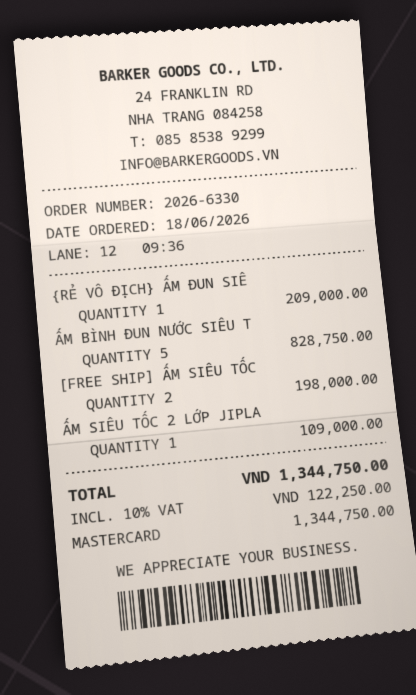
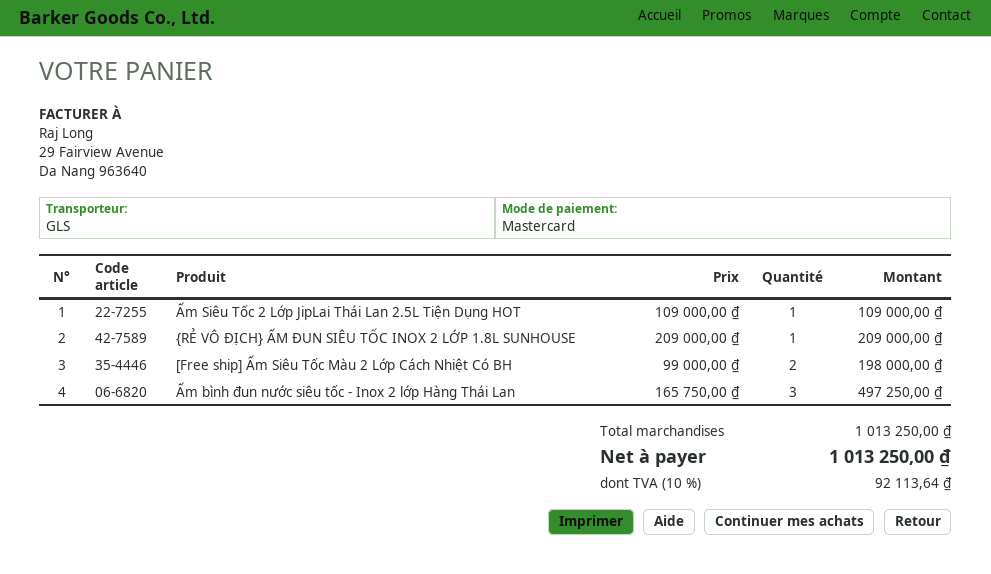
ẤM BÌNH ĐUN NƯỚC SIÊU T: 5 for 828750.00 -> 3 for 497250.00
tax: 10% = 122250.00 -> 10% = 92113.64
total: 1344750.00 -> 1013250.00

